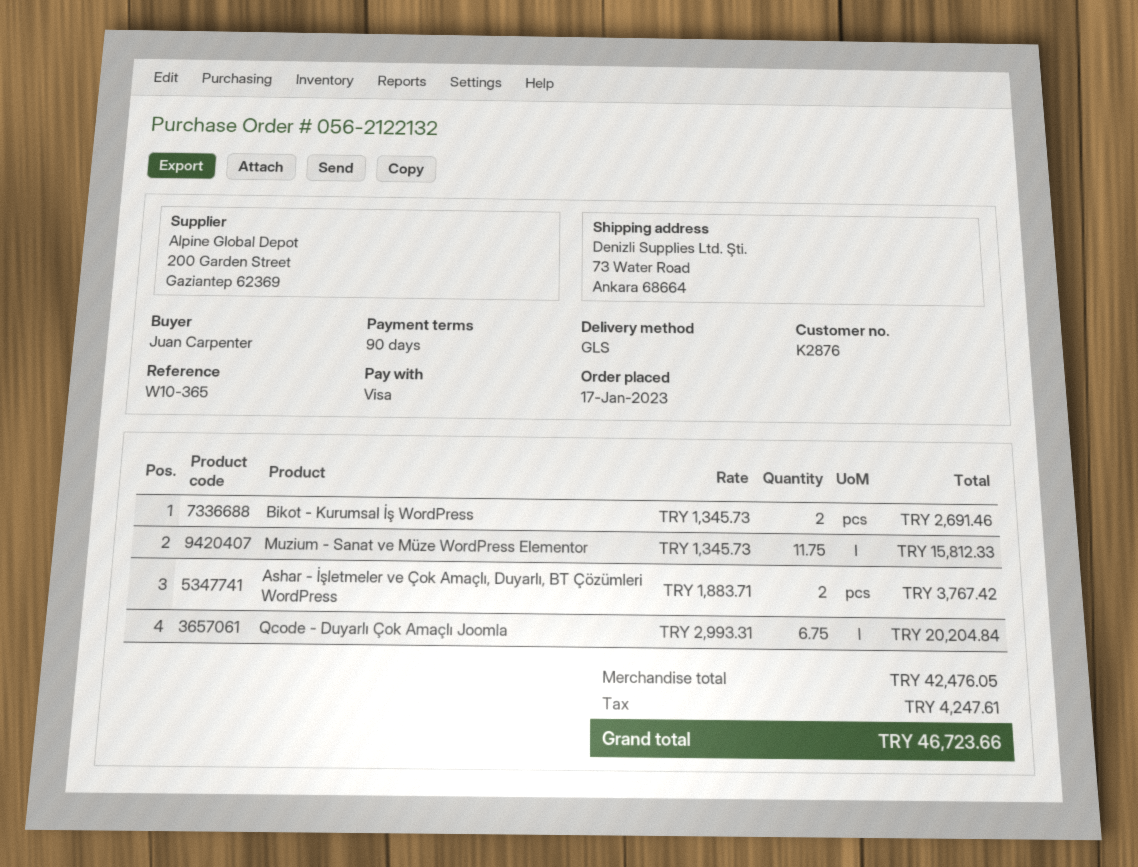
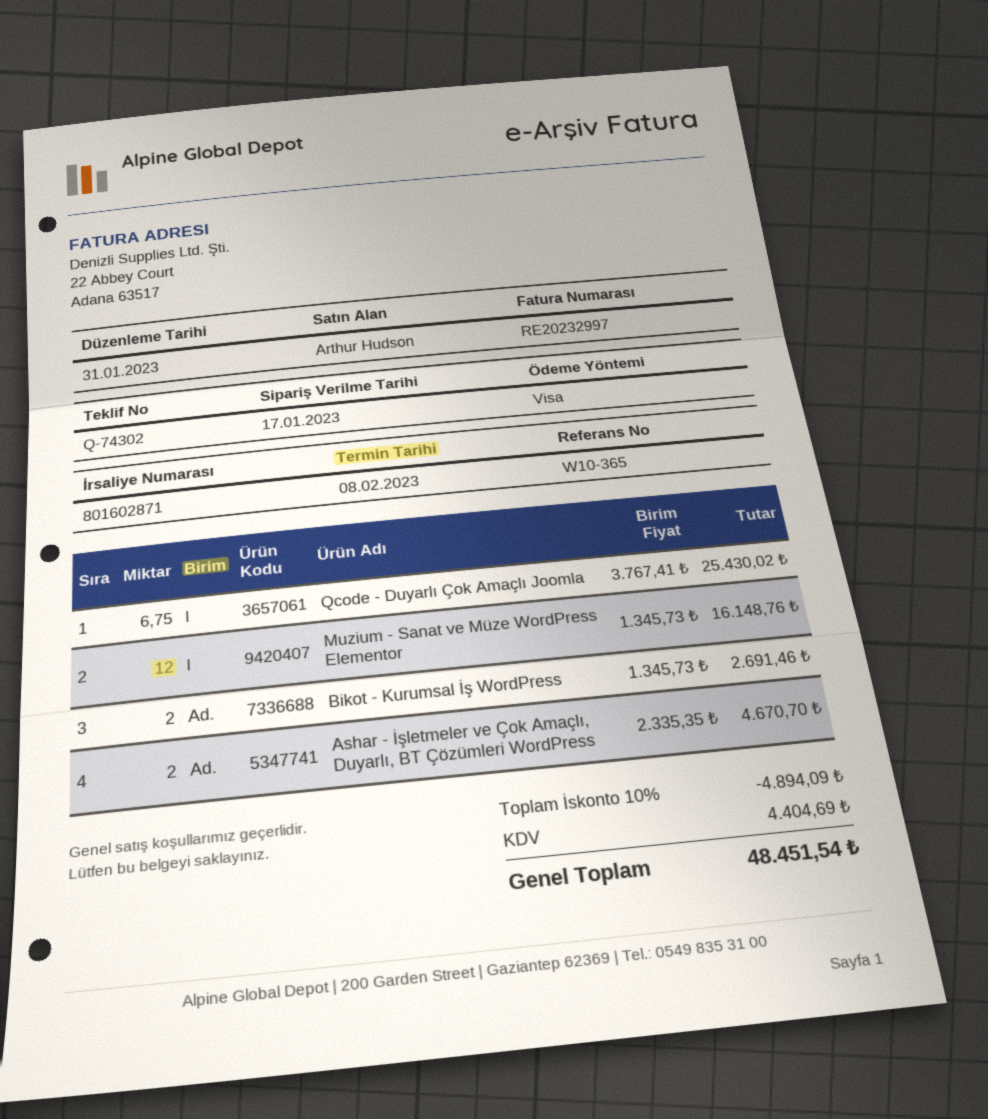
ordered by: Juan Carpenter -> Arthur Hudson
Muzium - Sanat ve Müze WordPress Elementor: 11.75 x 1345.73 = 15812.33 -> 12 x 1345.73 = 16148.76
Ashar - İşletmeler ve Çok Amaçlı, Duyarlı, BT Çözümleri WordPress: 2 x 1883.71 = 3767.42 -> 2 x 2335.35 = 4670.70
Qcode - Duyarlı Çok Amaçlı Joomla: 6.75 x 2993.31 = 20204.84 -> 6.75 x 3767.41 = 25430.02
discount: none -> 10% = 4894.09
tax: 4247.61 -> 4404.69
total: 46723.66 -> 48451.54

